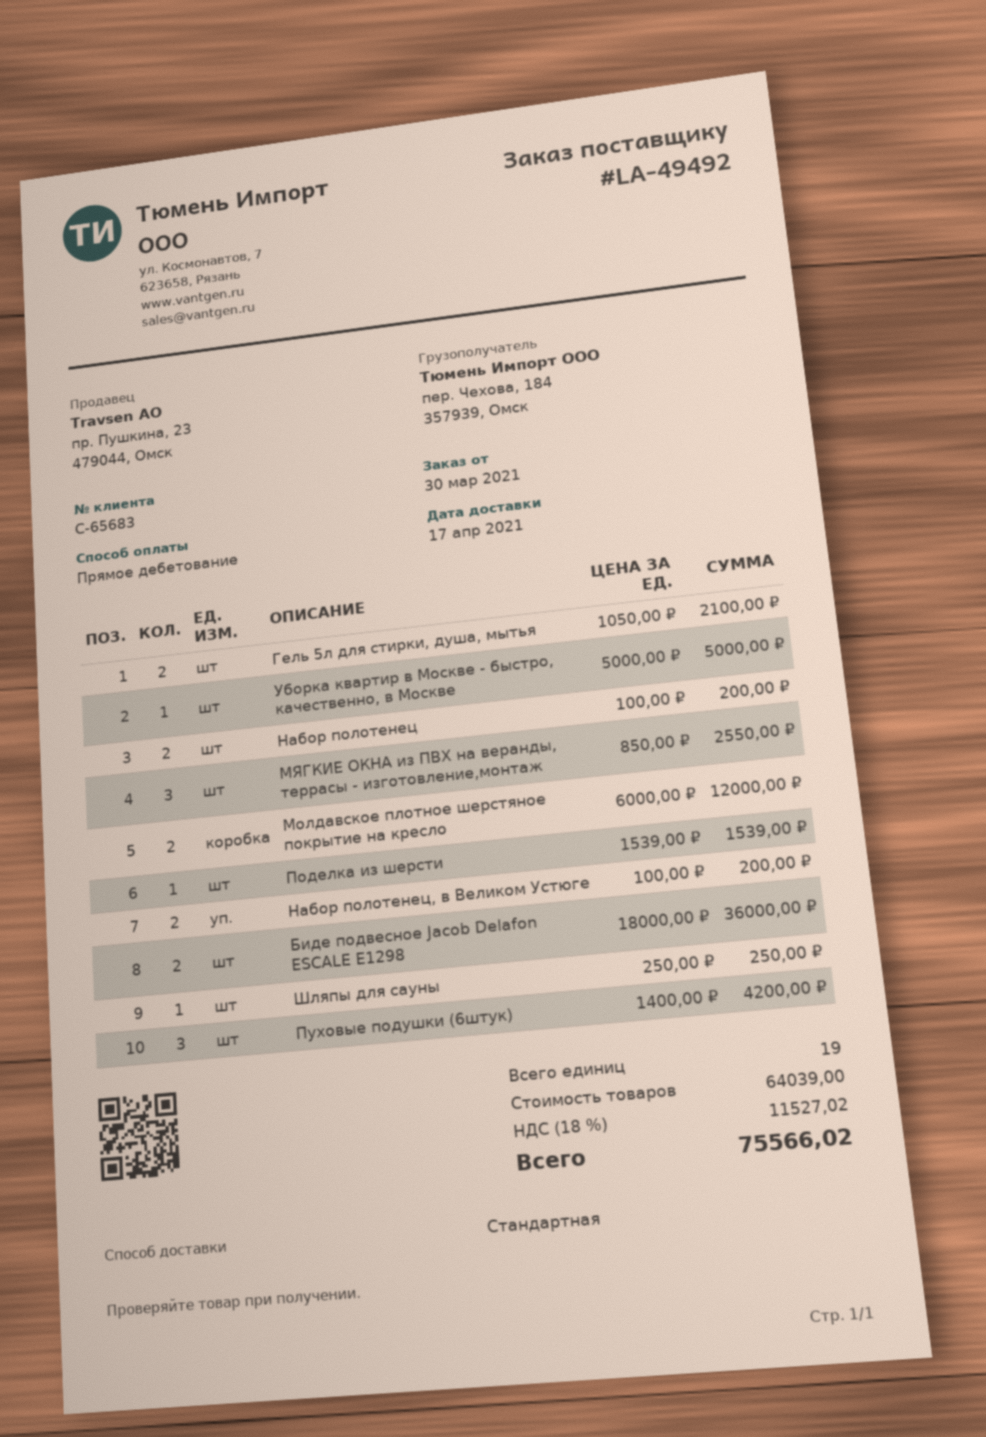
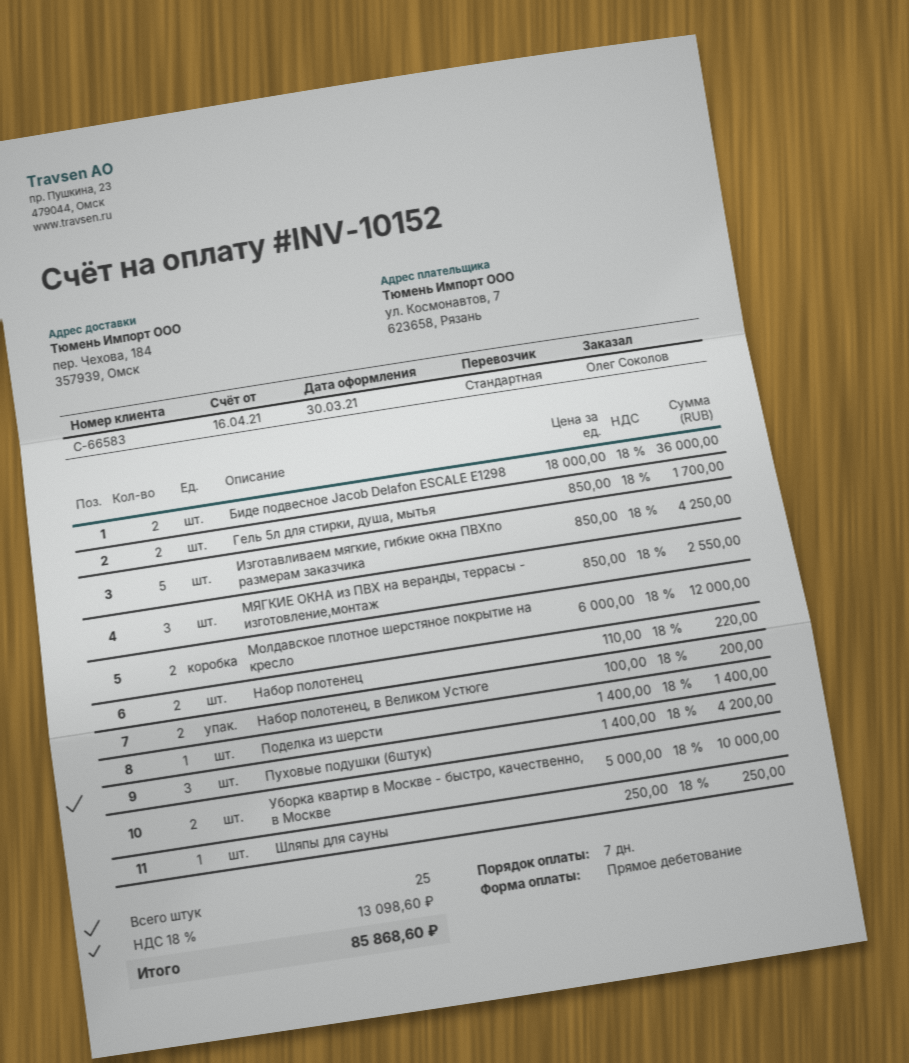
customer number: C-65683 -> C-66583
Гель 5л для стирки, душа, мытья: 2 x 1050.00 = 2100.00 -> 2 x 850.00 = 1700.00
Уборка квартир в Москве - быстро, качественно, в Москве: 1 x 5000.00 = 5000.00 -> 2 x 5000.00 = 10000.00
Набор полотенец: 2 x 100.00 = 200.00 -> 2 x 110.00 = 220.00
Поделка из шерсти: 1 x 1539.00 = 1539.00 -> 1 x 1400.00 = 1400.00
Изготавливаем мягкие, гибкие окна ПВХпо размерам заказчика: none -> 5 x 850.00 = 4250.00
total quantity: 19 -> 25
tax: 18% = 11527.02 -> 18% = 13098.60
total: 75566.02 -> 85868.60

